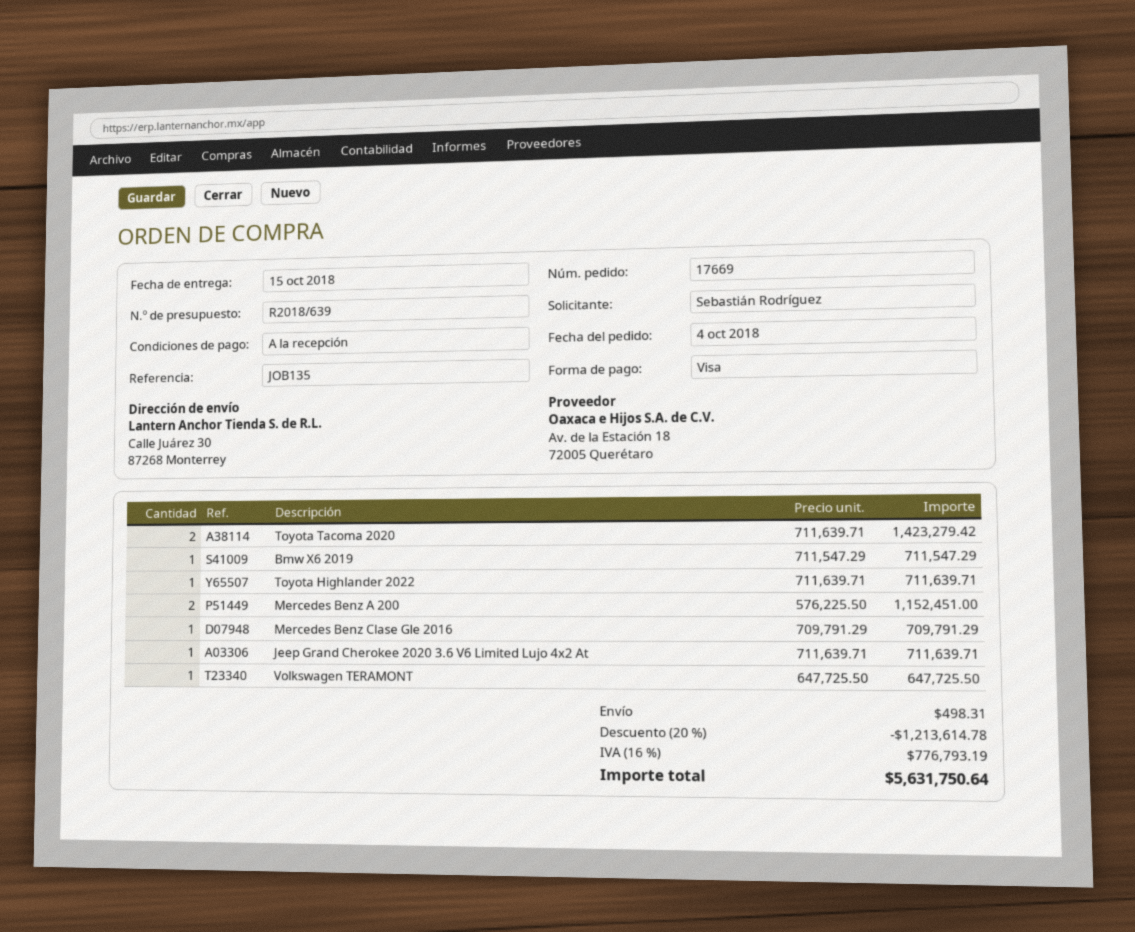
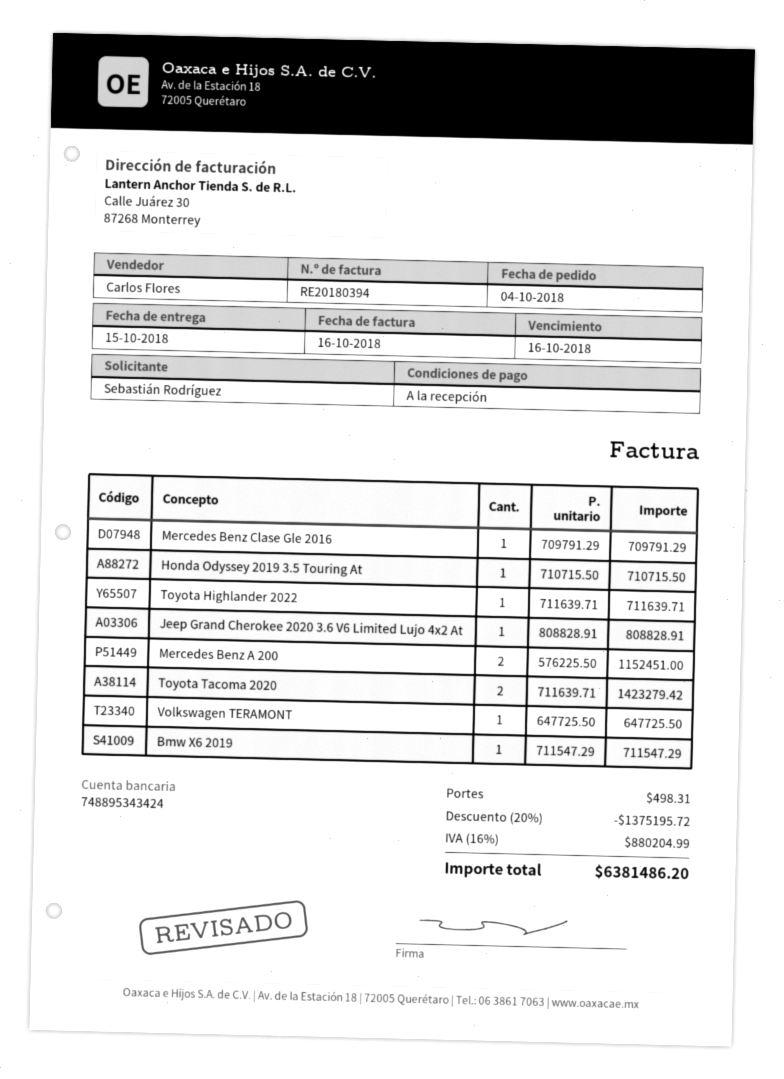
Jeep Grand Cherokee 2020 3.6 V6 Limited Lujo 4x2 At: 1 x 711639.71 = 711639.71 -> 1 x 808828.91 = 808828.91
Honda Odyssey 2019 3.5 Touring At: none -> 1 x 710715.50 = 710715.50
discount: 20% = 1213614.78 -> 20% = 1375195.72
tax: 16% = 776793.19 -> 16% = 880204.99
total: 5631750.64 -> 6381486.20

